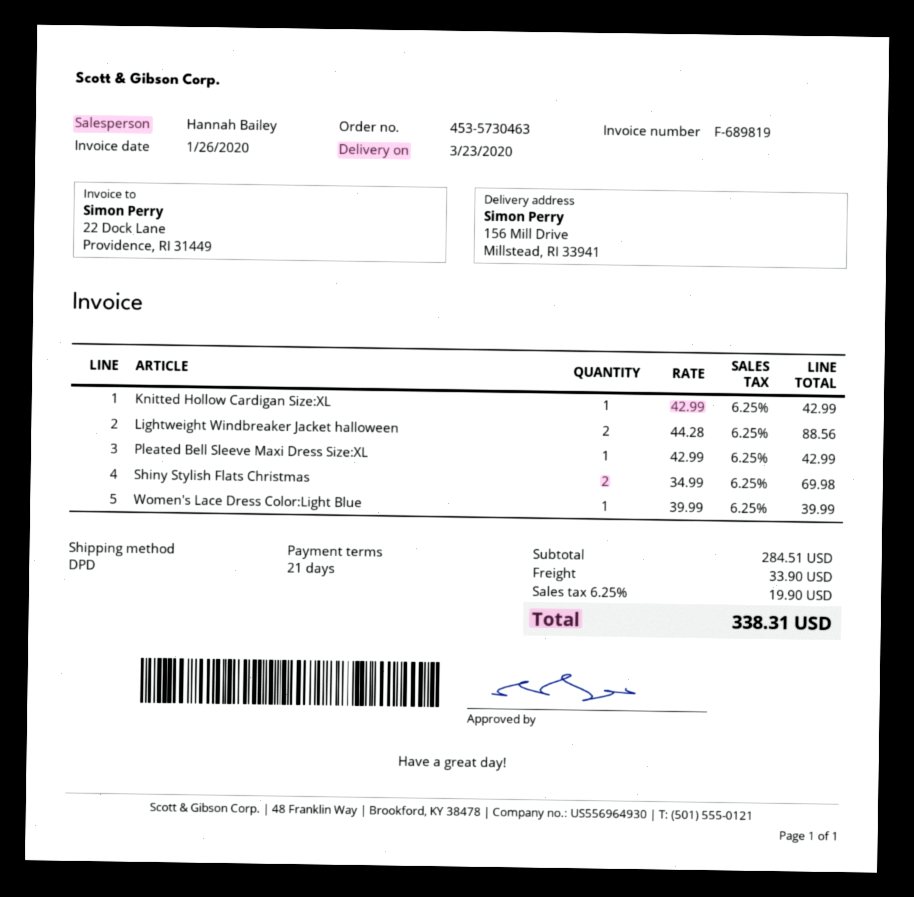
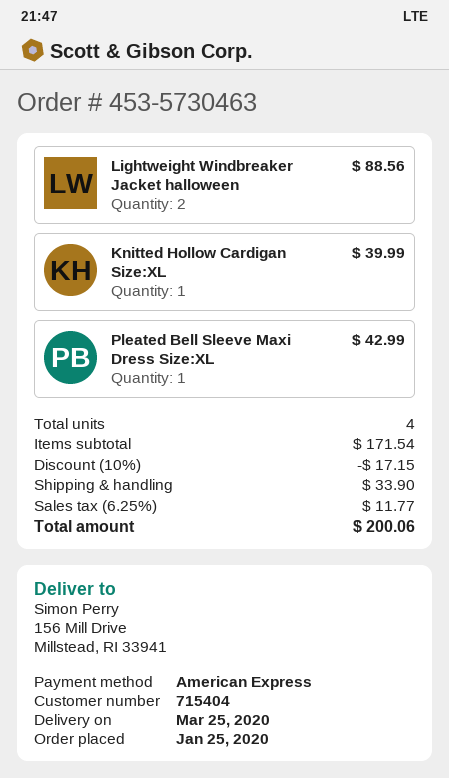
delivery date: 2020-03-23 -> 2020-03-25
Knitted Hollow Cardigan Size:XL: 1 for 42.99 -> 1 for 39.99
Shiny Stylish Flats Christmas: 2 for 69.98 -> none
Women's Lace Dress Color:Light Blue: 1 for 39.99 -> none
subtotal: 284.51 -> 171.54
discount: none -> 10% = 17.15
tax: 6.25% = 19.90 -> 6.25% = 11.77
total: 338.31 -> 200.06

